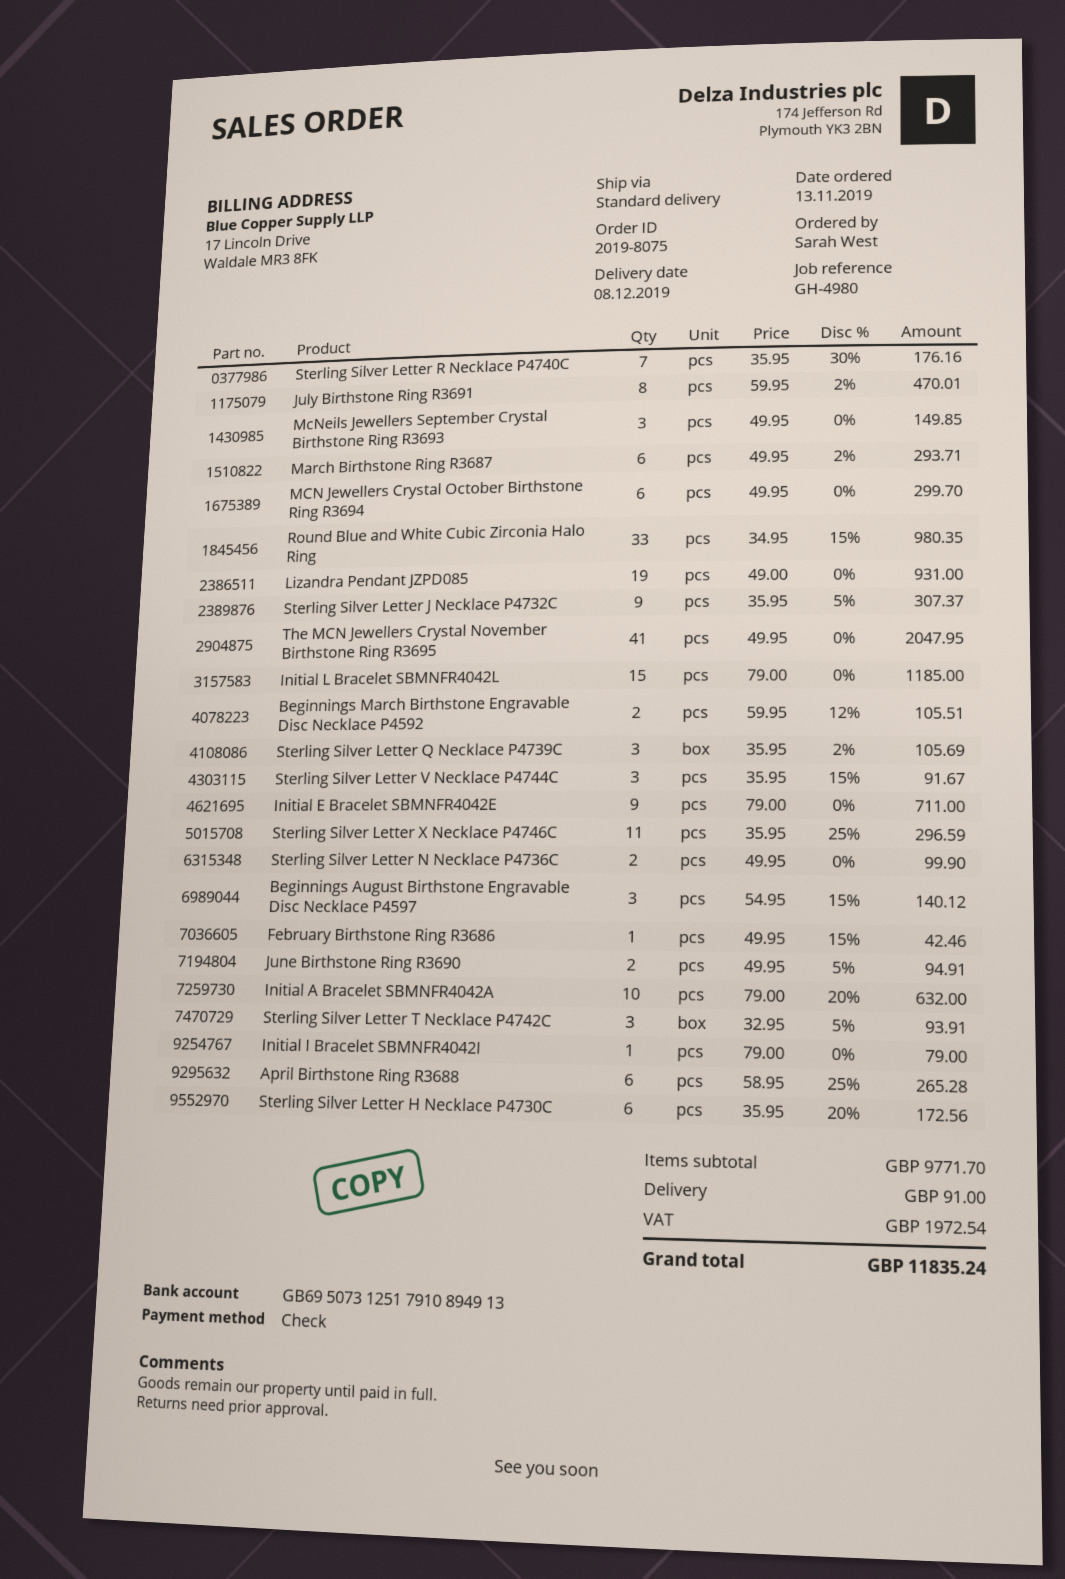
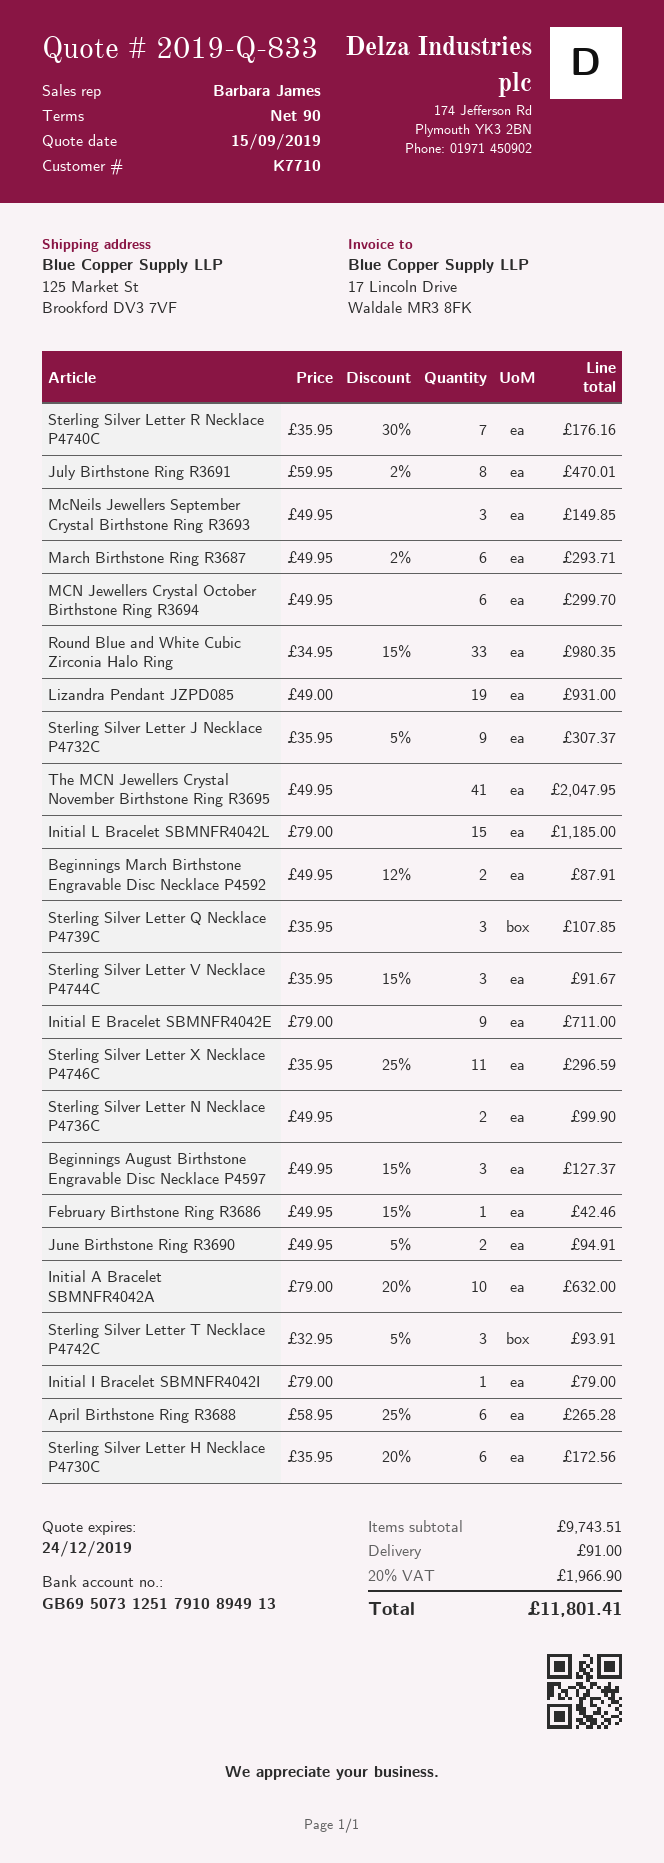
Beginnings March Birthstone Engravable Disc Necklace P4592: 2 x 59.95 - 12% = 105.51 -> 2 x 49.95 - 12% = 87.91
Sterling Silver Letter Q Necklace P4739C: 3 x 35.95 - 2% = 105.69 -> 3 x 35.95 = 107.85
Beginnings August Birthstone Engravable Disc Necklace P4597: 3 x 54.95 - 15% = 140.12 -> 3 x 49.95 - 15% = 127.37
subtotal: 9771.70 -> 9743.51
tax: 1972.54 -> 1966.90
total: 11835.24 -> 11801.41

